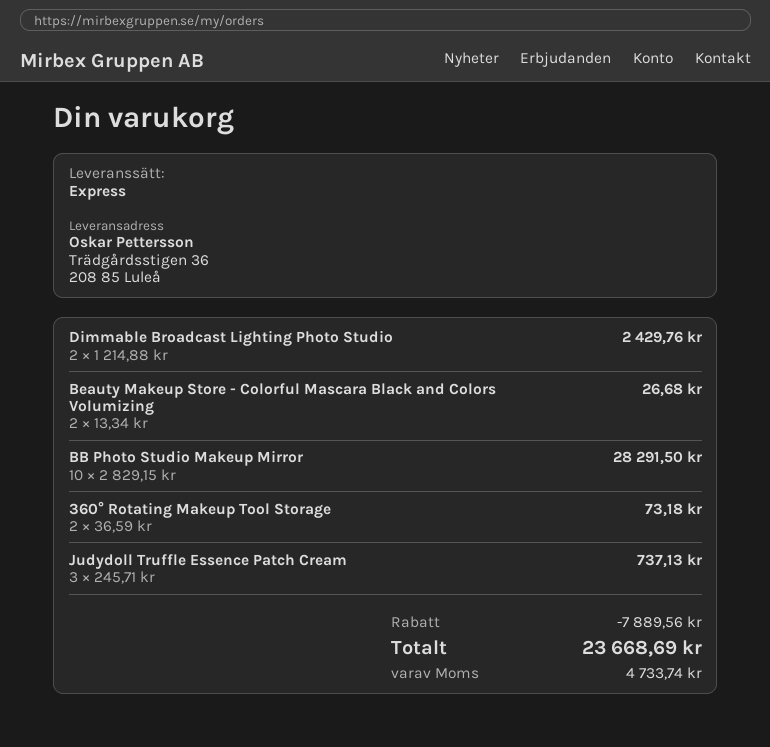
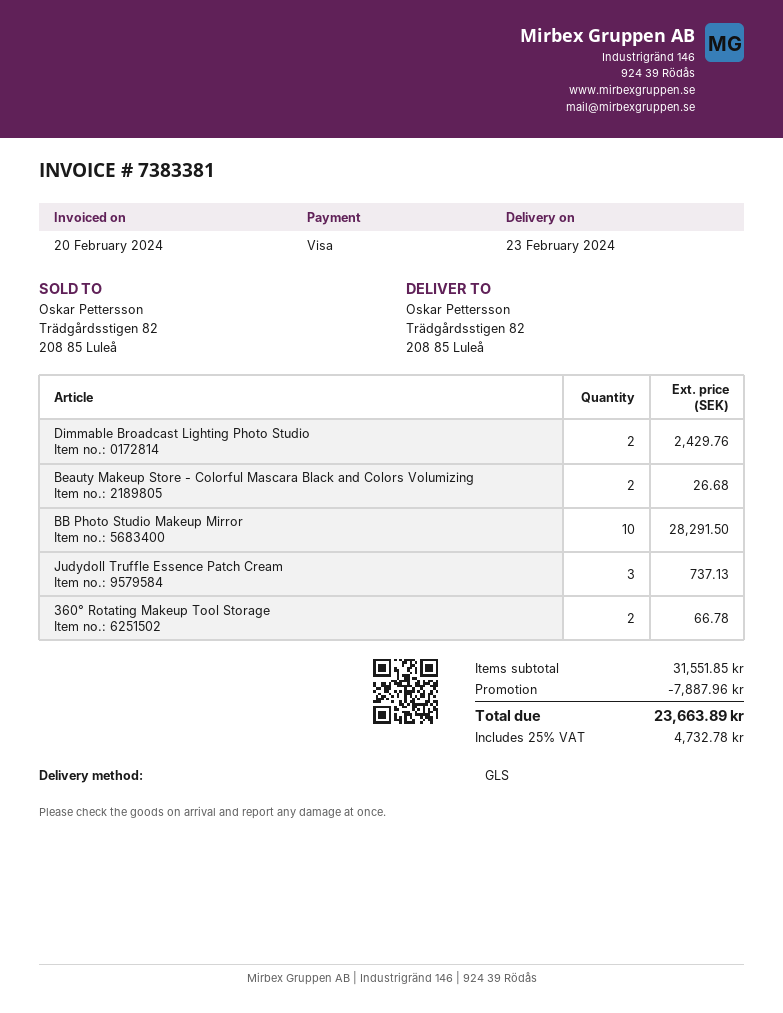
shipping method: express -> GLS
ship to: Trädgårdsstigen 36, 208 85 Luleå -> Trädgårdsstigen 82, 208 85 Luleå
360° Rotating Makeup Tool Storage: 2 for 73.18 -> 2 for 66.78
discount: 7889.56 -> 7887.96
tax: 4733.74 -> 4732.78
total: 23668.69 -> 23663.89

